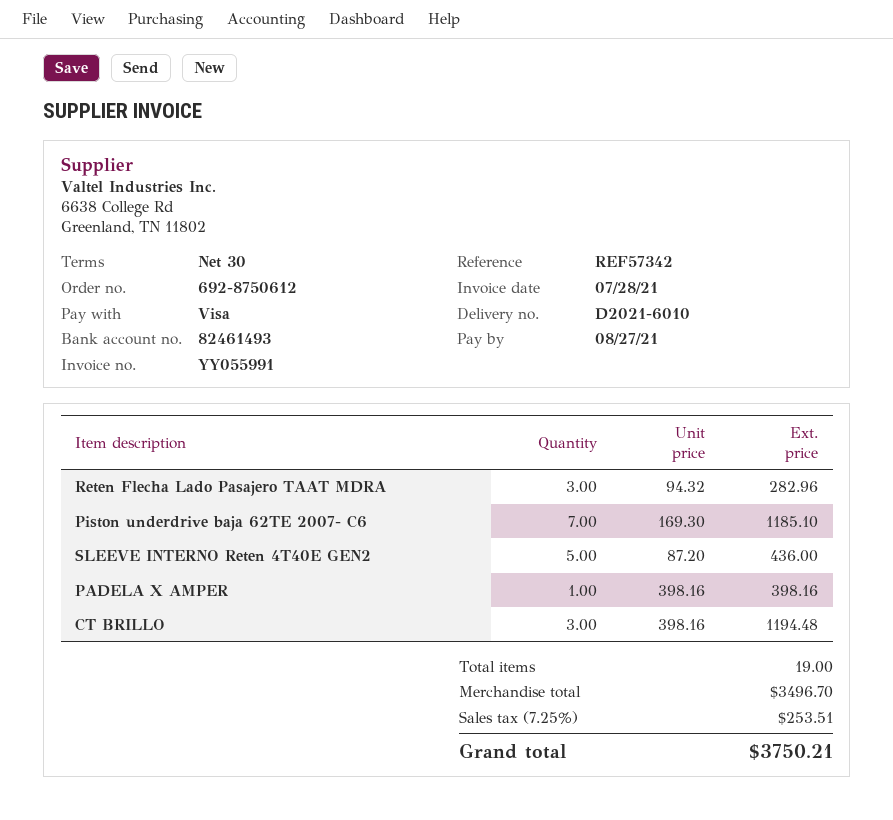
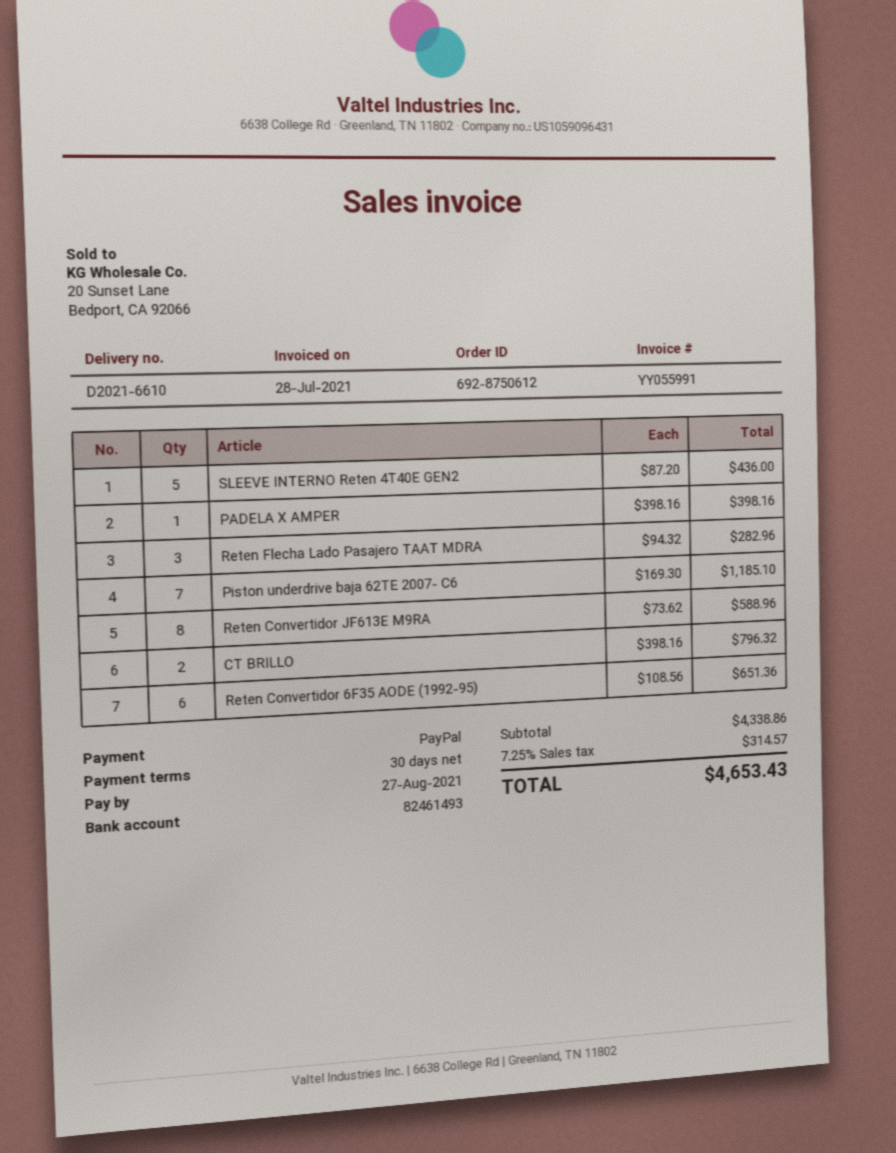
delivery note number: D2021-6010 -> D2021-6610
payment method: Visa -> PayPal
CT BRILLO: 3 x 398.16 = 1194.48 -> 2 x 398.16 = 796.32
Reten Convertidor JF613E M9RA: none -> 8 x 73.62 = 588.96
Reten Convertidor 6F35 AODE (1992-95): none -> 6 x 108.56 = 651.36
subtotal: 3496.70 -> 4338.86
tax: 7.25% = 253.51 -> 7.25% = 314.57
total: 3750.21 -> 4653.43

